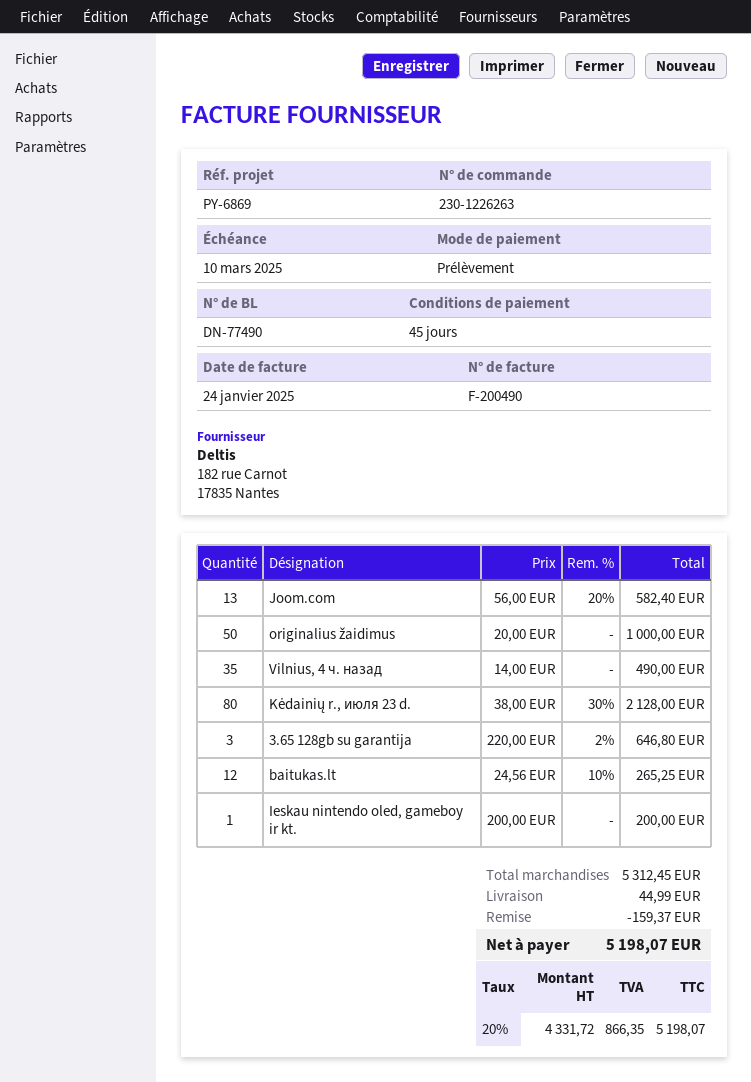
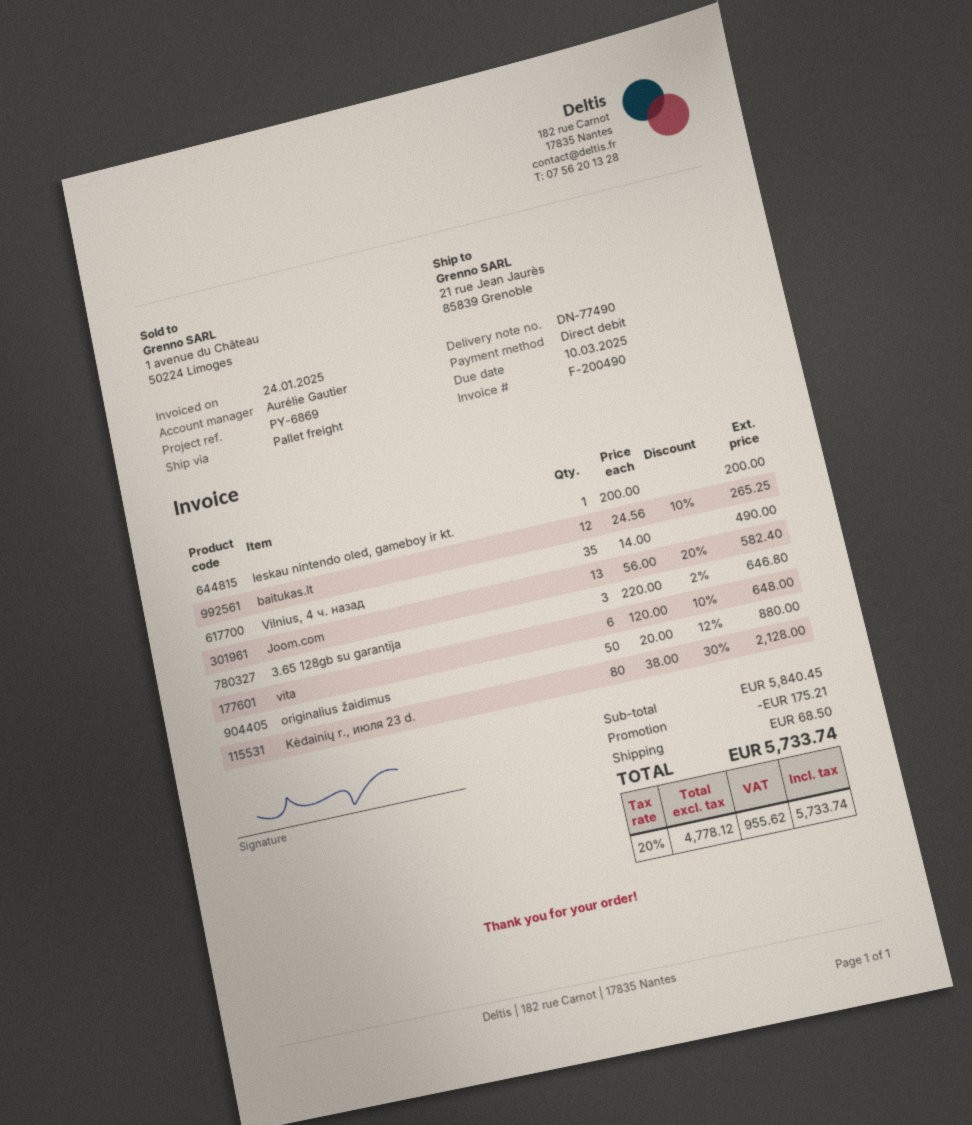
originalius žaidimus: 50 x 20.00 = 1000.00 -> 50 x 20.00 - 12% = 880.00
vita: none -> 6 x 120.00 - 10% = 648.00
subtotal: 5312.45 -> 5840.45
discount: 159.37 -> 175.21
shipping: 44.99 -> 68.50
net: 4331.72 -> 4778.12
tax: 20% = 866.35 -> 20% = 955.62
total: 5198.07 -> 5733.74

